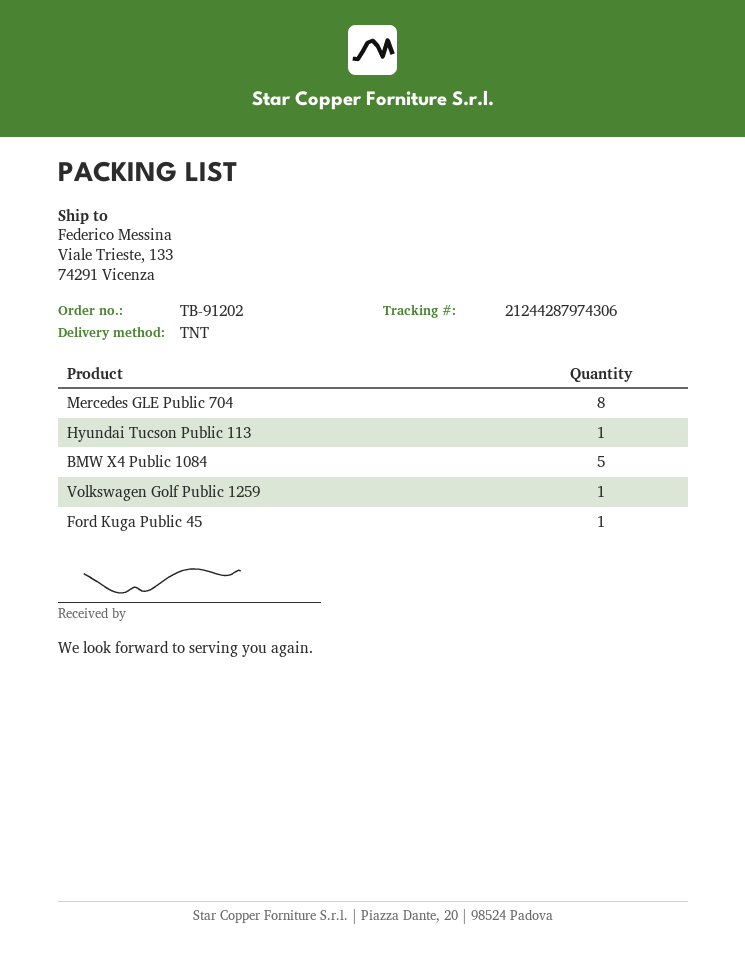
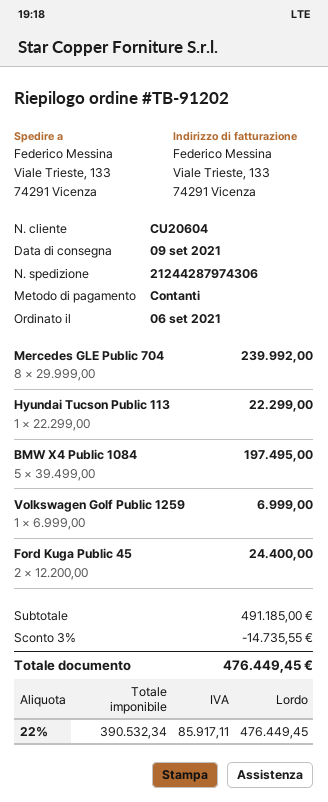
Ford Kuga Public 45: 1 -> 2

